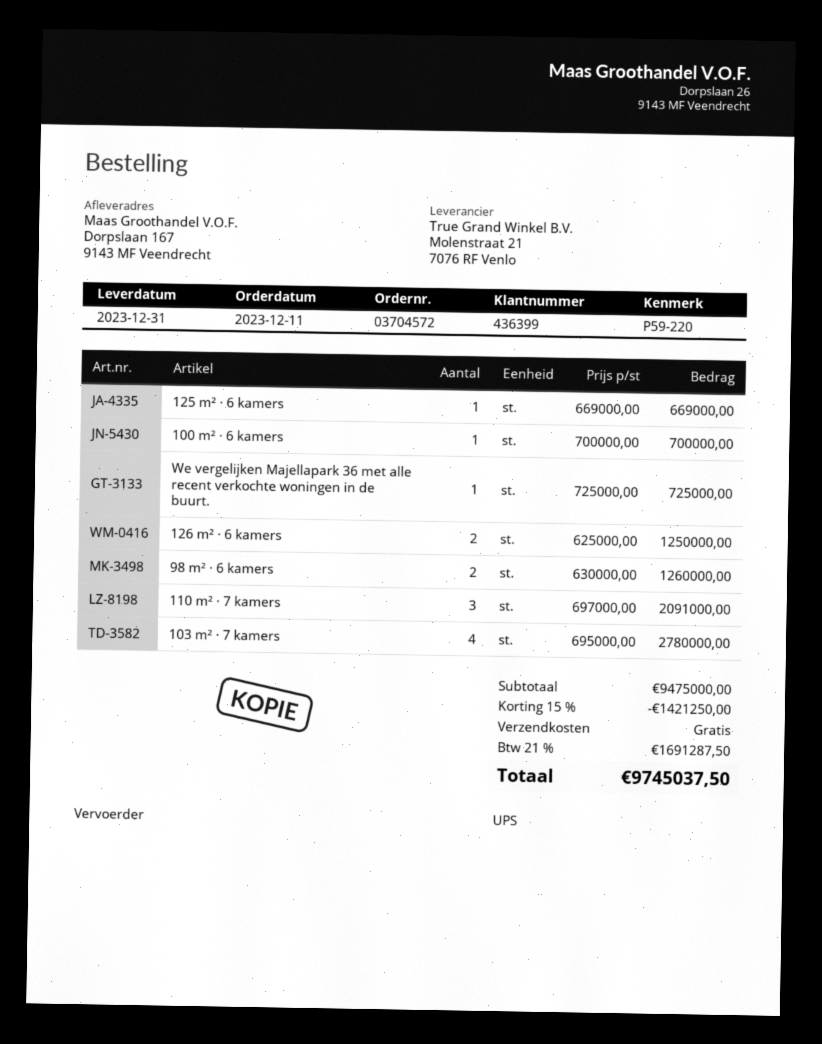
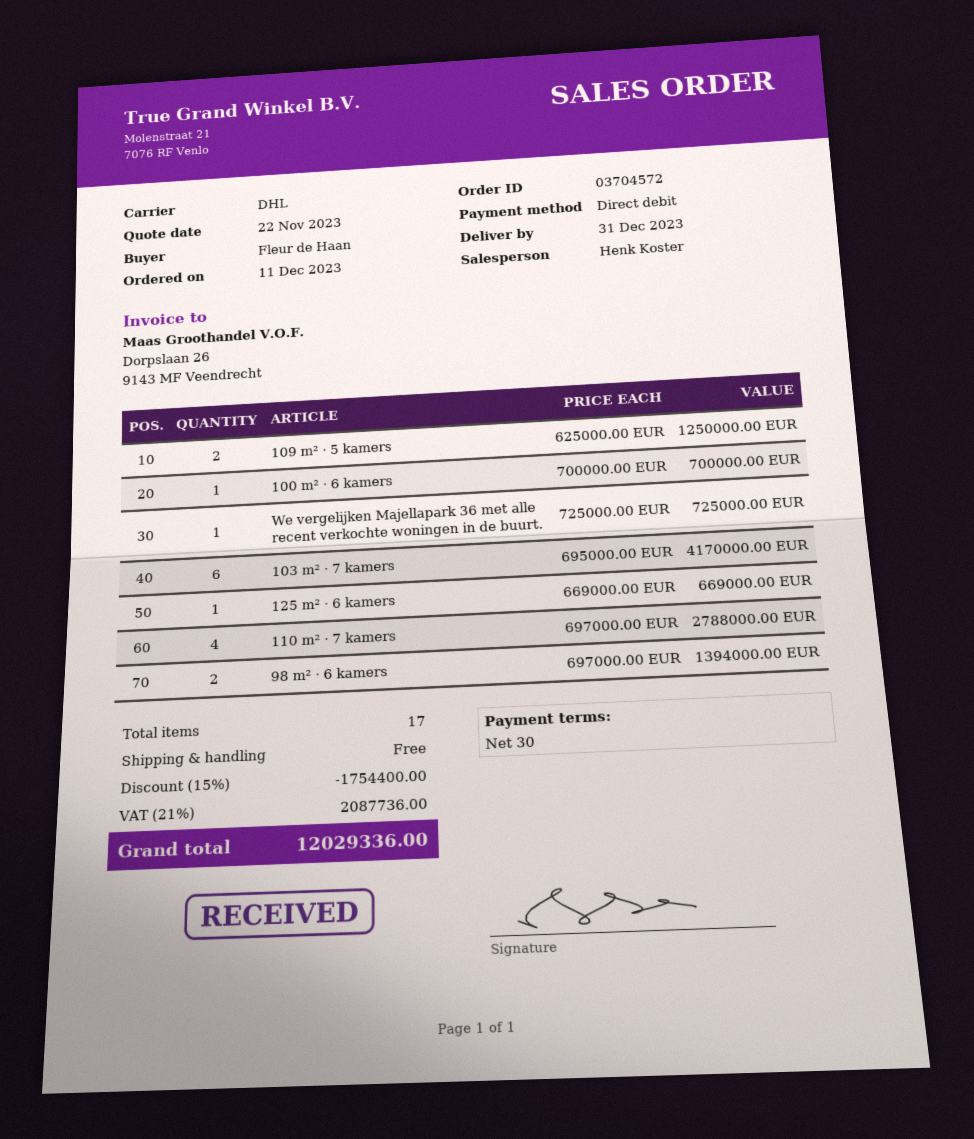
shipping method: UPS -> DHL
126 m² · 6 kamers: 2 x 625000.00 = 1250000.00 -> none
98 m² · 6 kamers: 2 x 630000.00 = 1260000.00 -> 2 x 697000.00 = 1394000.00
110 m² · 7 kamers: 3 x 697000.00 = 2091000.00 -> 4 x 697000.00 = 2788000.00
103 m² · 7 kamers: 4 x 695000.00 = 2780000.00 -> 6 x 695000.00 = 4170000.00
109 m² · 5 kamers: none -> 2 x 625000.00 = 1250000.00
discount: 15% = 1421250.00 -> 15% = 1754400.00
tax: 21% = 1691287.50 -> 21% = 2087736.00
total: 9745037.50 -> 12029336.00

